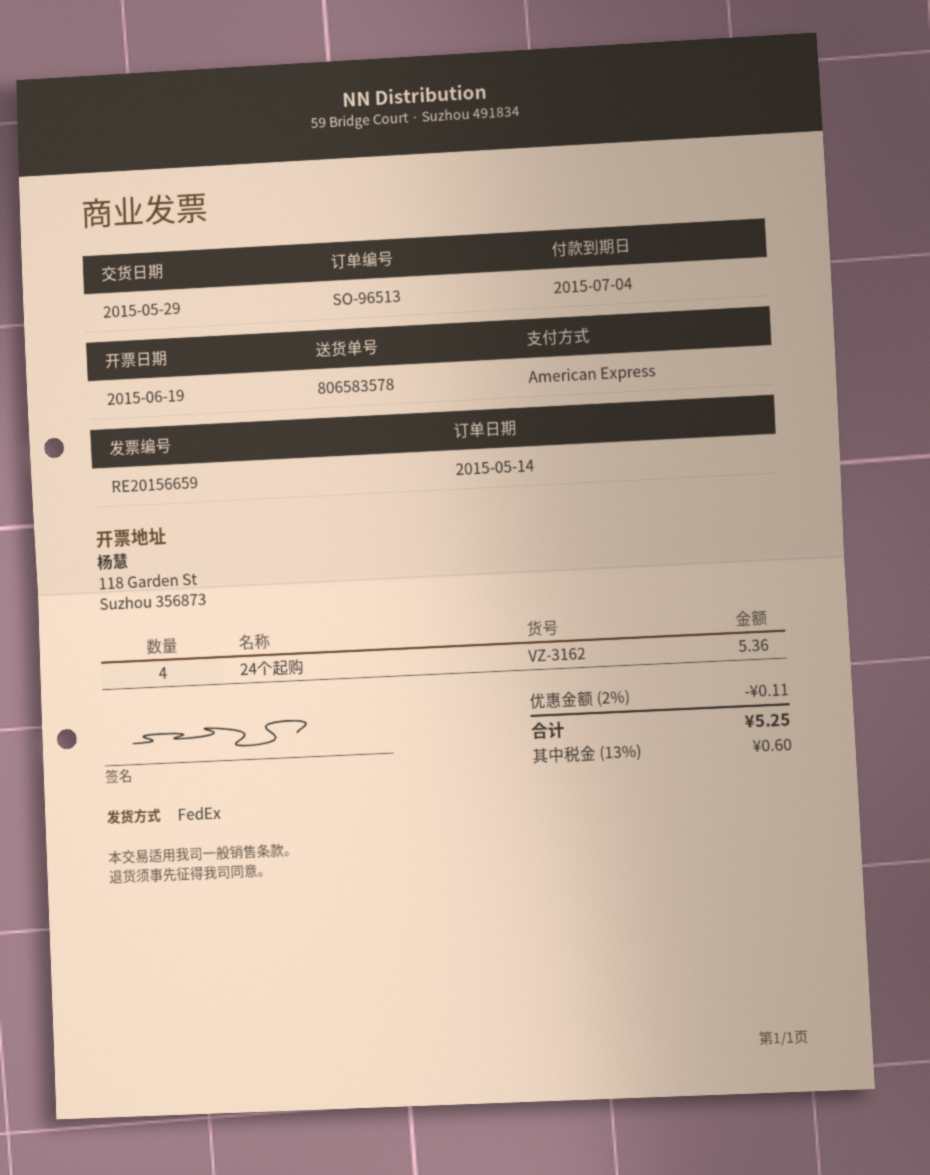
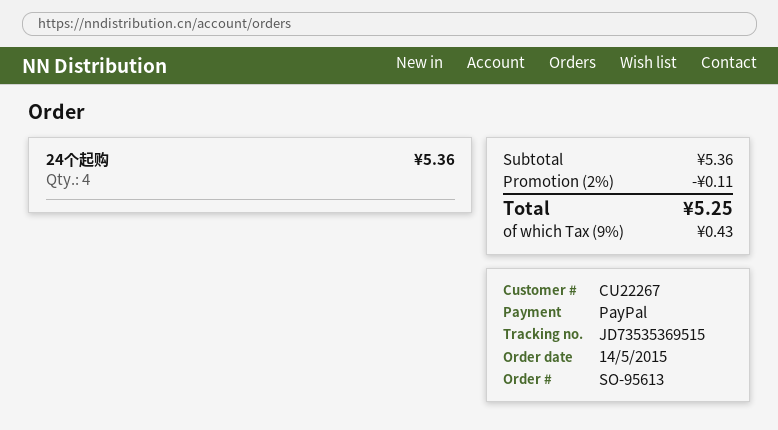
order number: SO-96513 -> SO-95613
payment method: American Express -> PayPal
tax: 13% = 0.60 -> 9% = 0.43

